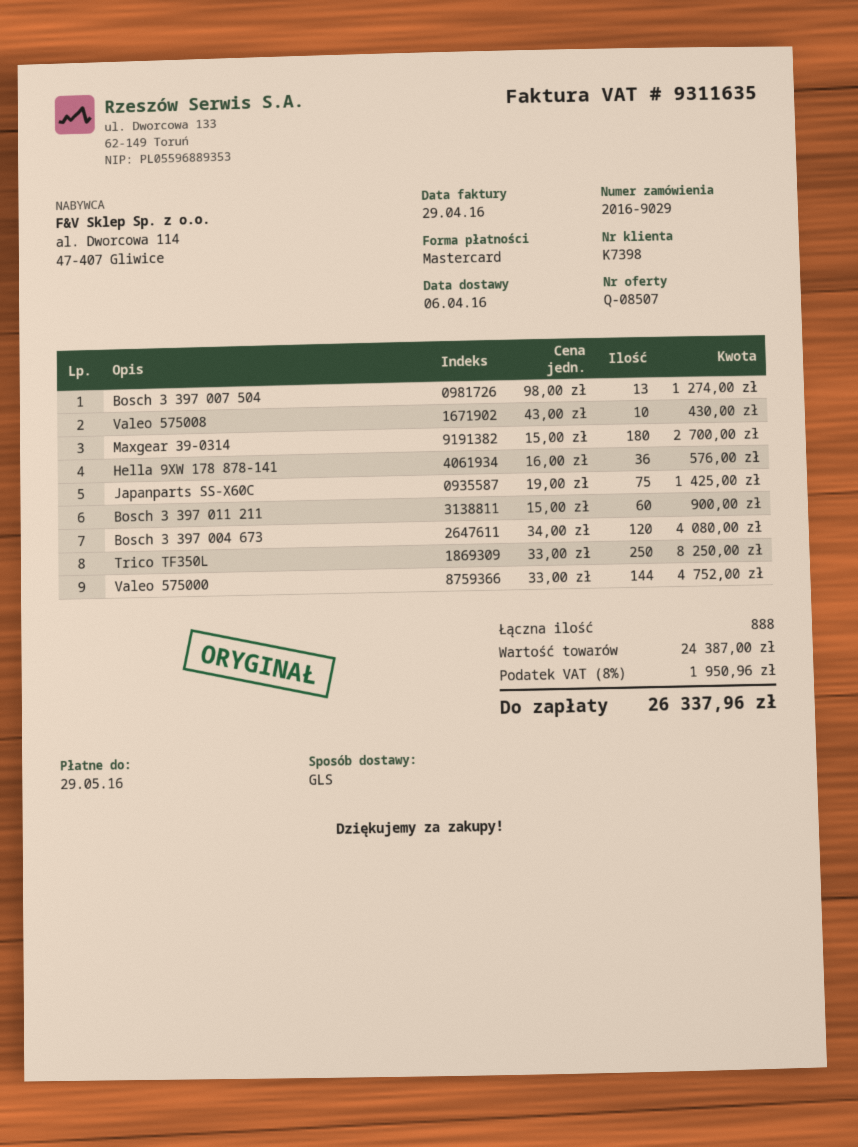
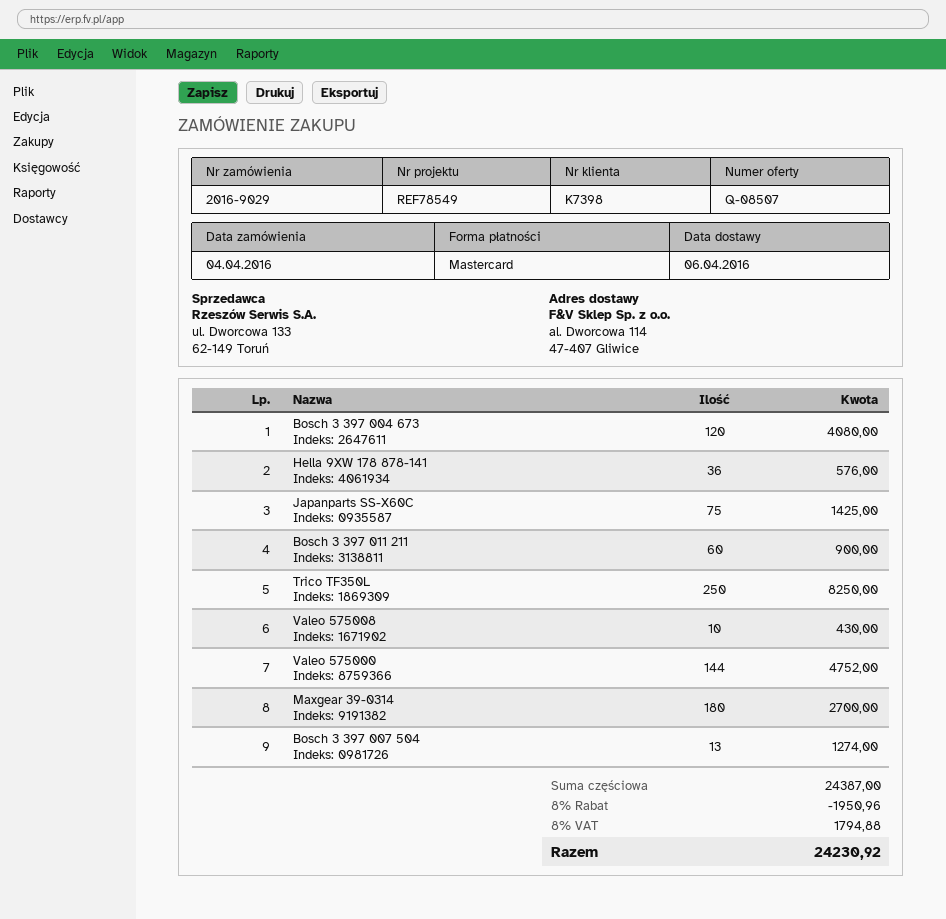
discount: none -> 8% = 1950.96
tax: 8% = 1950.96 -> 8% = 1794.88
total: 26337.96 -> 24230.92

